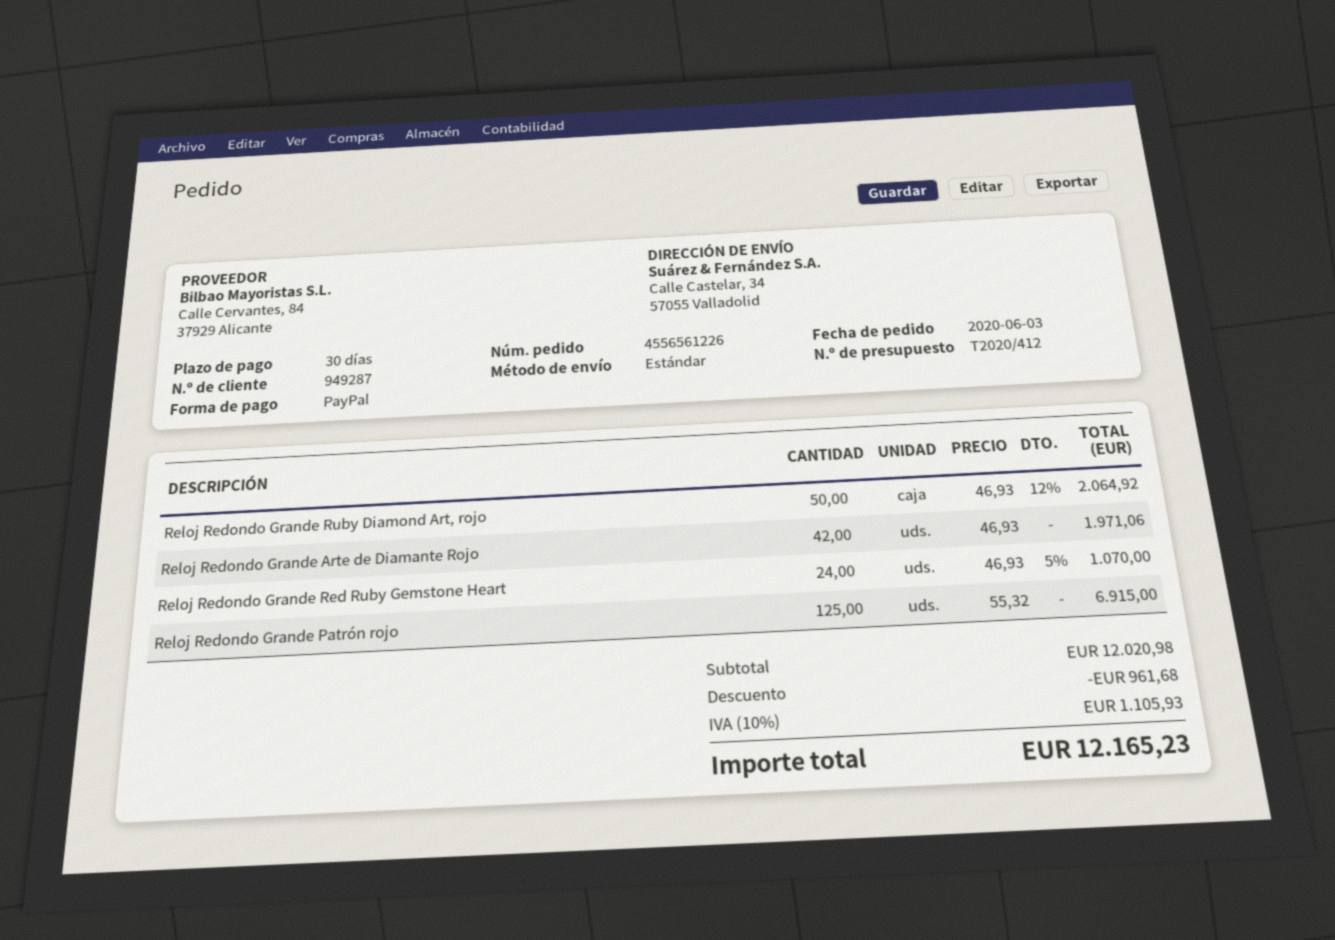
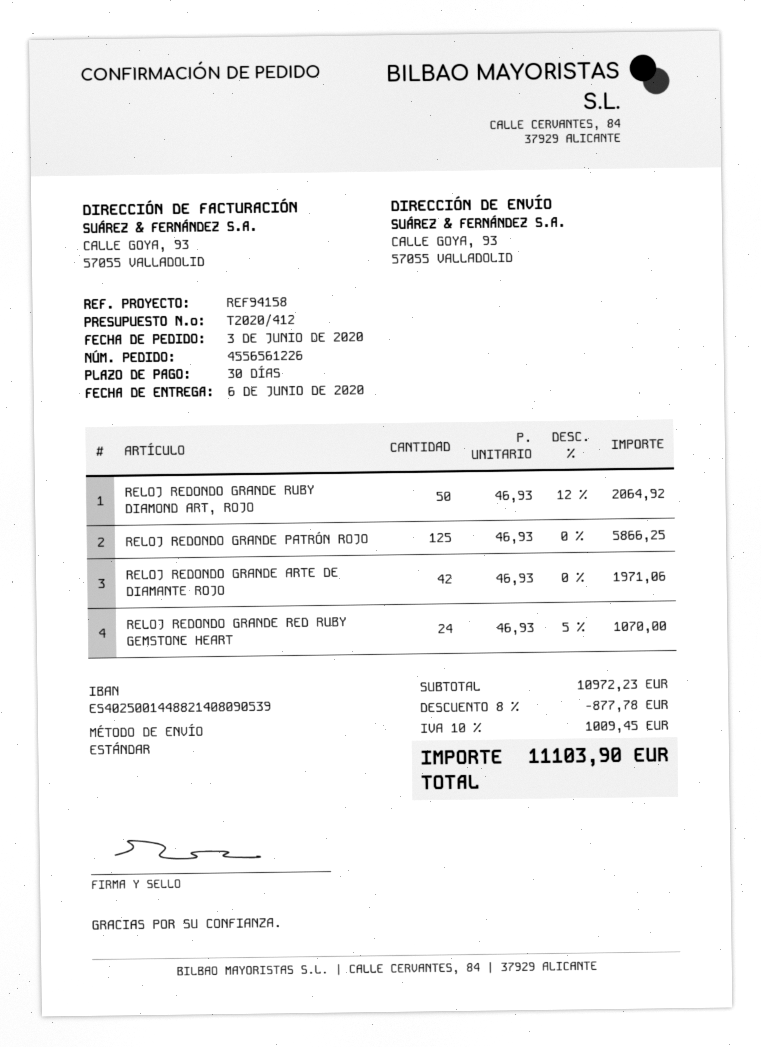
ship to: Calle Castelar, 34, 57055 Valladolid -> CALLE GOYA, 93, 57055 VALLADOLID
Reloj Redondo Grande Patrón rojo: 125 x 55.32 = 6915.00 -> 125 x 46.93 = 5866.25
subtotal: 12020.98 -> 10972.23
discount: 961.68 -> 877.78
tax: 10% = 1105.93 -> 10% = 1009.45
total: 12165.23 -> 11103.90

